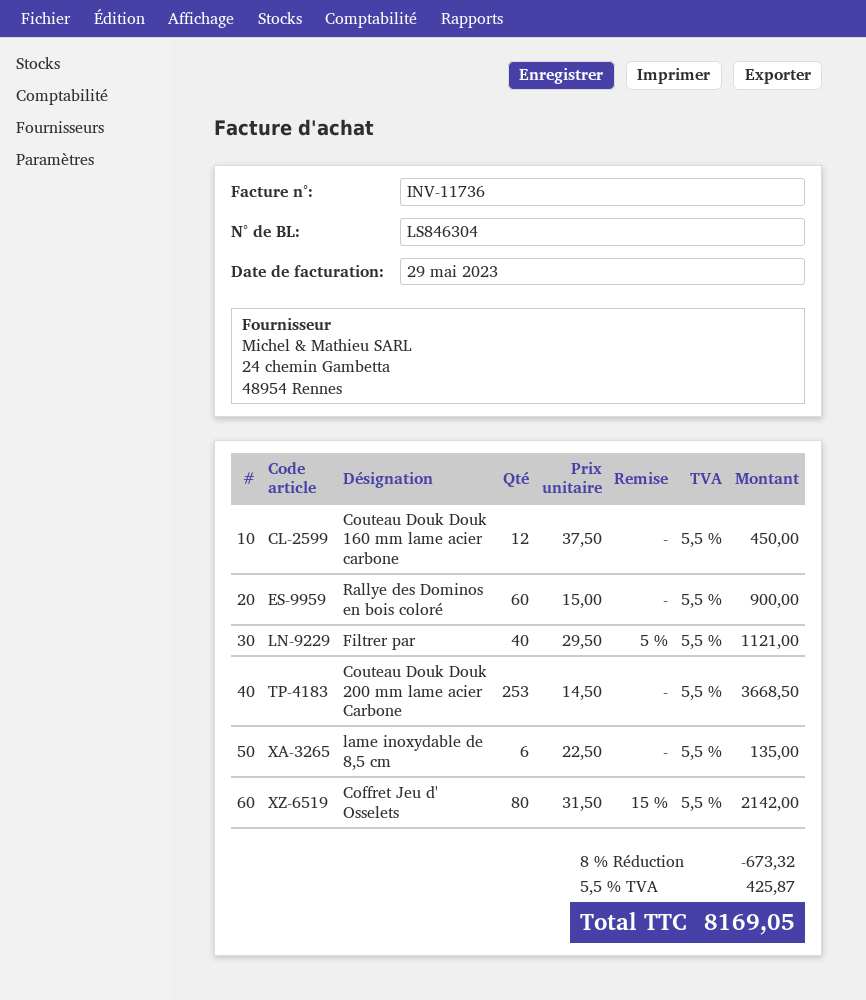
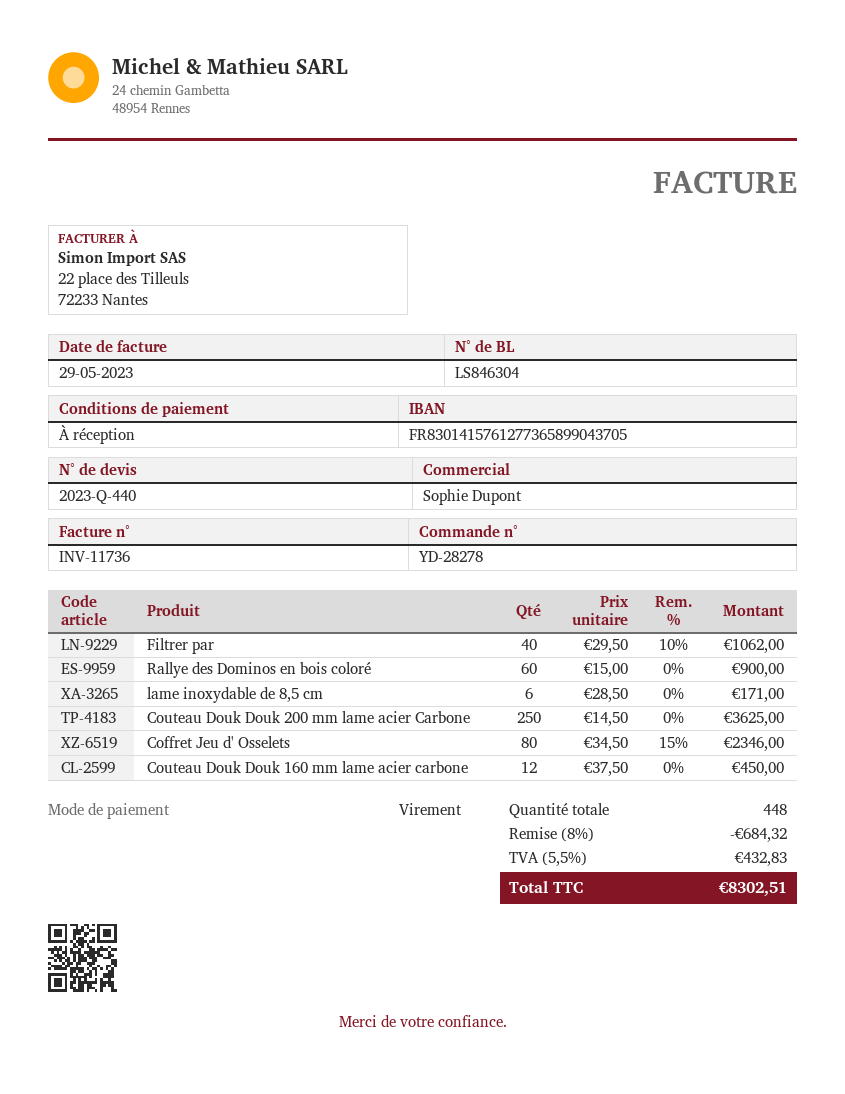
Filtrer par: 40 x 29.50 - 5% = 1121.00 -> 40 x 29.50 - 10% = 1062.00
Couteau Douk Douk 200 mm lame acier Carbone: 253 x 14.50 = 3668.50 -> 250 x 14.50 = 3625.00
lame inoxydable de 8,5 cm: 6 x 22.50 = 135.00 -> 6 x 28.50 = 171.00
Coffret Jeu d' Osselets: 80 x 31.50 - 15% = 2142.00 -> 80 x 34.50 - 15% = 2346.00
discount: 8% = 673.32 -> 8% = 684.32
tax: 5.5% = 425.87 -> 5.5% = 432.83
total: 8169.05 -> 8302.51

